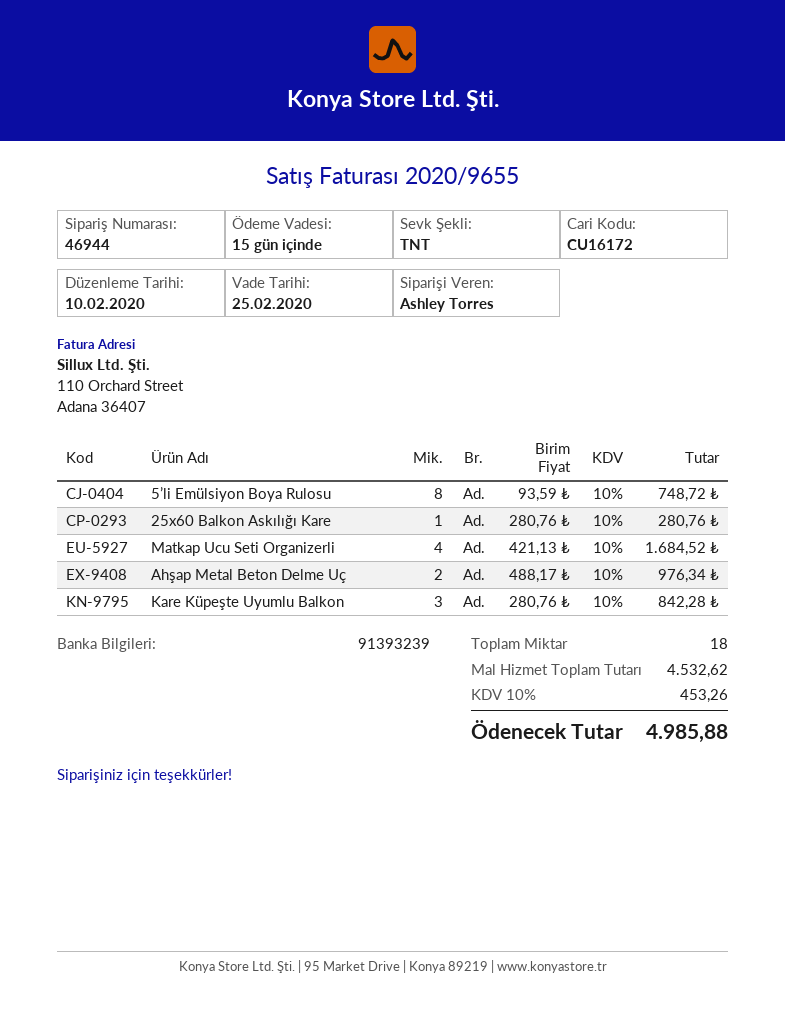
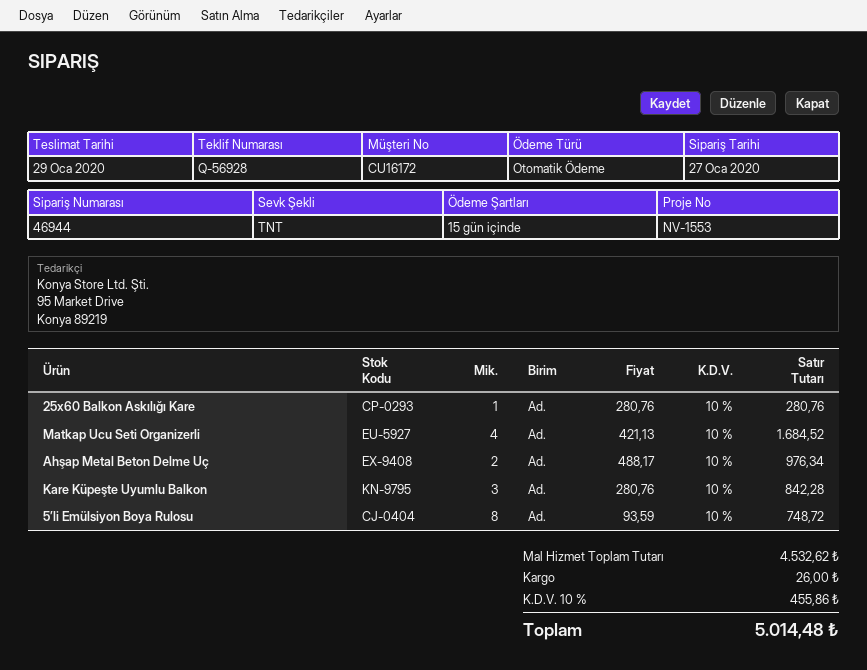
shipping: none -> 26.00
tax: 10% = 453.26 -> 10% = 455.86
total: 4985.88 -> 5014.48

